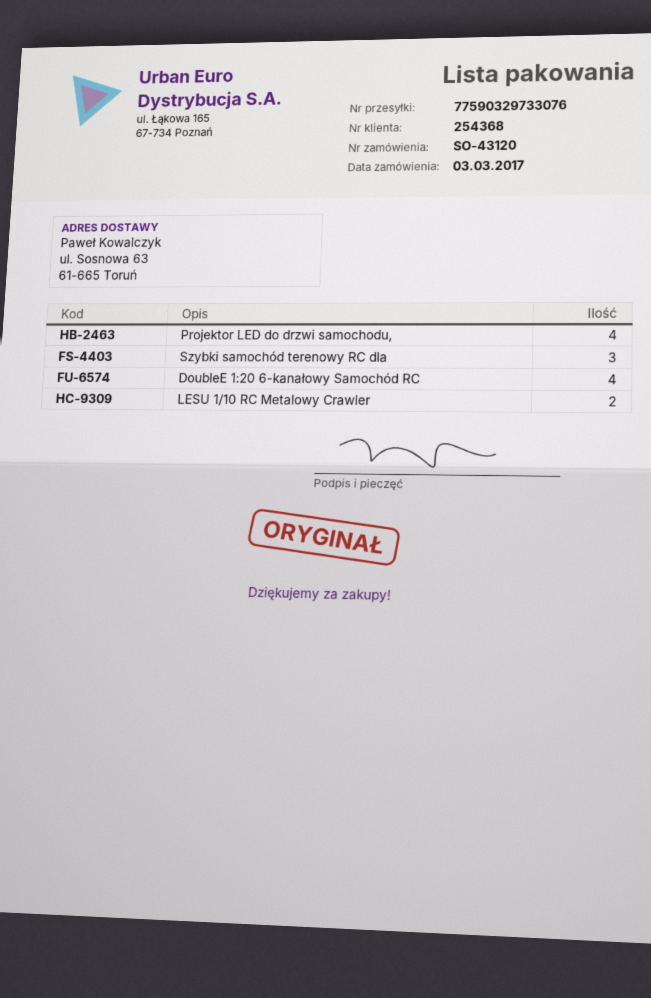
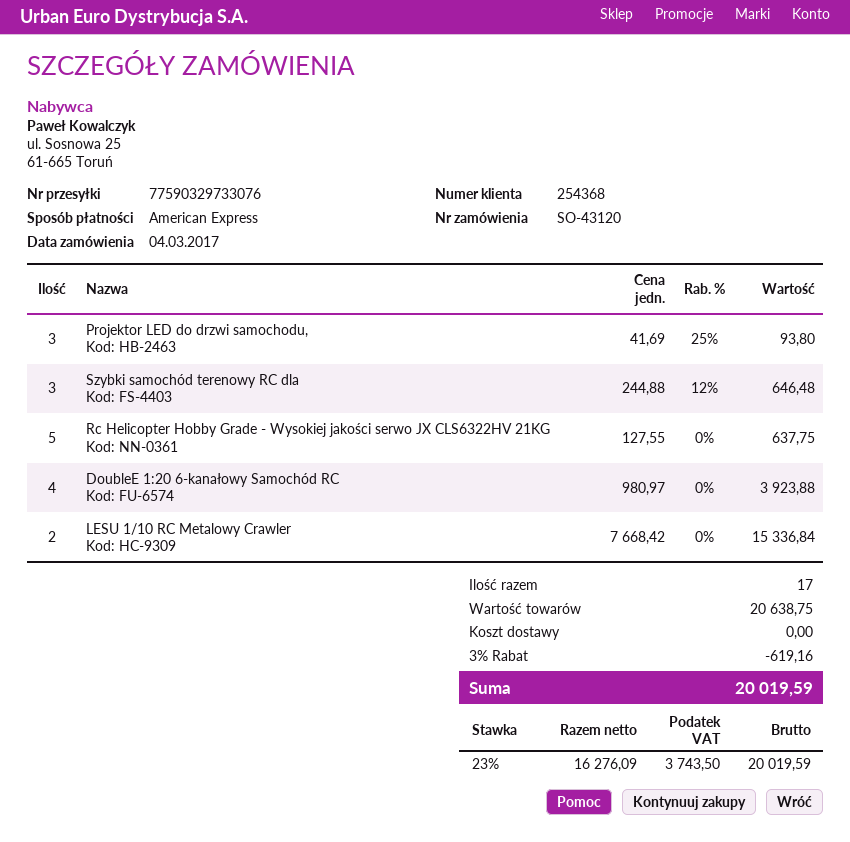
order date: 2017-03-03 -> 2017-03-04
Projektor LED do drzwi samochodu,: 4 -> 3
Rc Helicopter Hobby Grade - Wysokiej jakości serwo JX CLS6322HV 21KG: none -> 5

